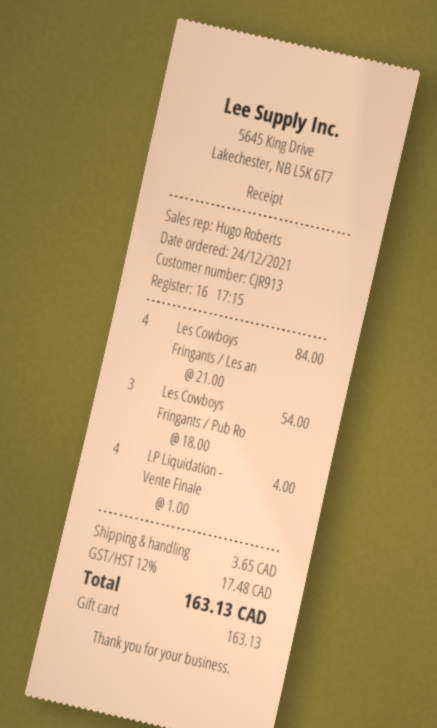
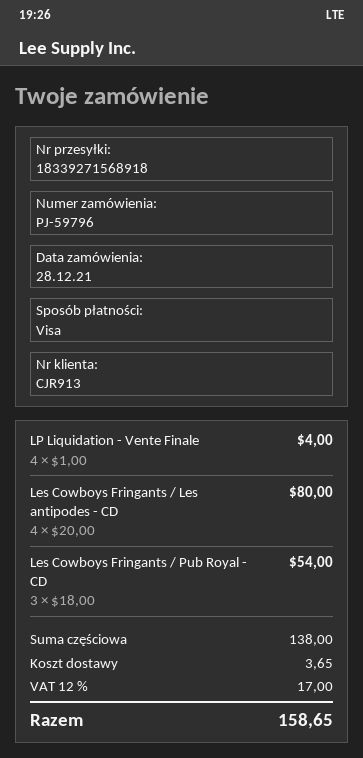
order date: 2021-12-24 -> 2021-12-28
payment method: gift card -> Visa
Les Cowboys Fringants / Les an: 4 x 21.00 = 84.00 -> 4 x 20.00 = 80.00
tax: 12% = 17.48 -> 12% = 17.00
total: 163.13 -> 158.65

